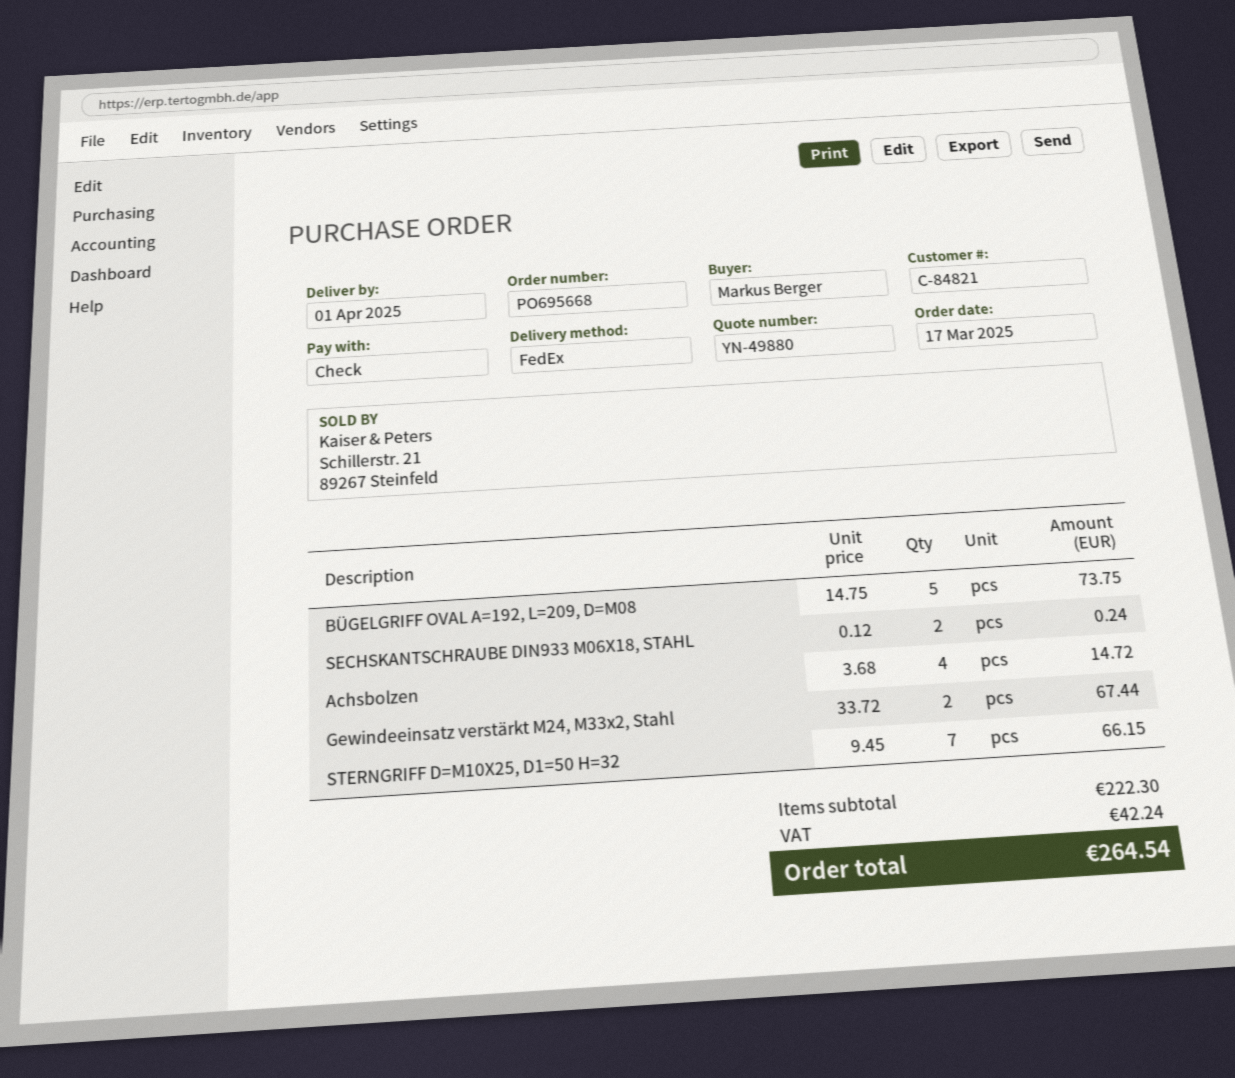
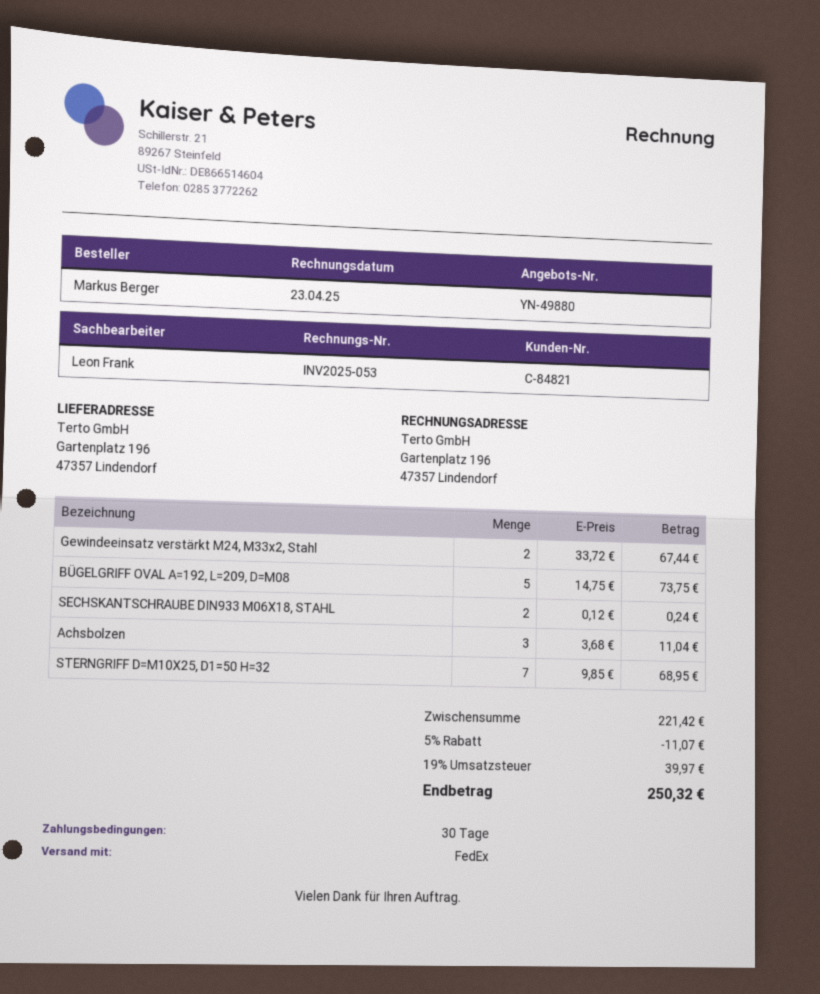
Achsbolzen: 4 x 3.68 = 14.72 -> 3 x 3.68 = 11.04
STERNGRIFF D=M10X25, D1=50 H=32: 7 x 9.45 = 66.15 -> 7 x 9.85 = 68.95
subtotal: 222.30 -> 221.42
discount: none -> 5% = 11.07
tax: 42.24 -> 39.97
total: 264.54 -> 250.32

